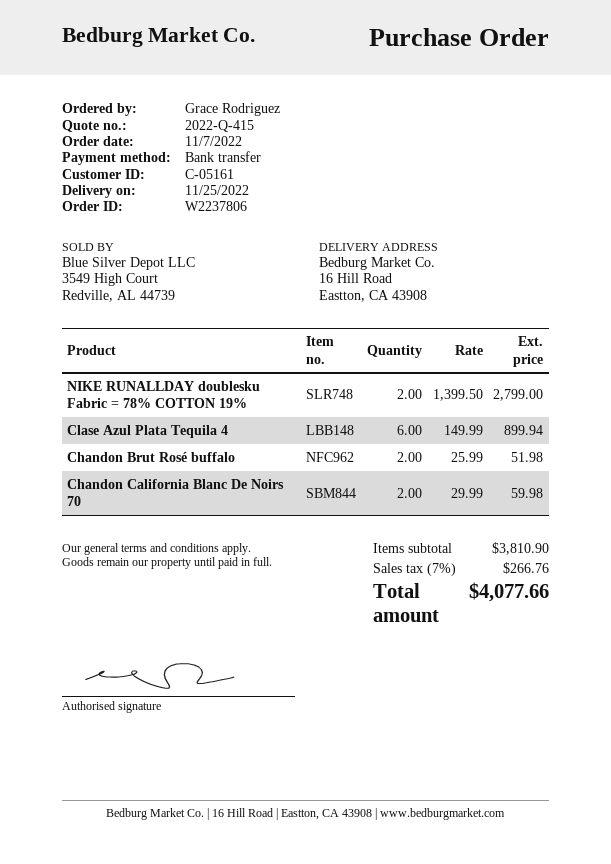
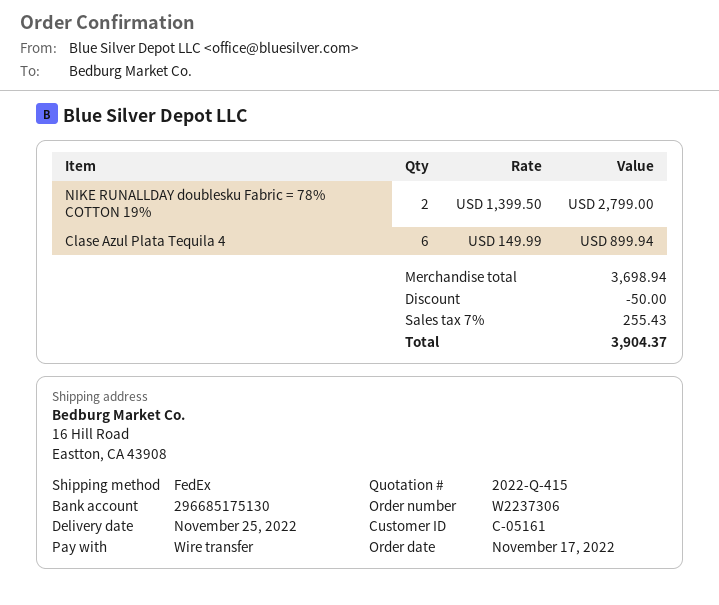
order number: W2237806 -> W2237306
order date: 2022-11-07 -> 2022-11-17
Chandon Brut Rosé buffalo: 2 x 25.99 = 51.98 -> none
Chandon California Blanc De Noirs 70: 2 x 29.99 = 59.98 -> none
subtotal: 3810.90 -> 3698.94
discount: none -> 50.00
tax: 7% = 266.76 -> 7% = 255.43
total: 4077.66 -> 3904.37

